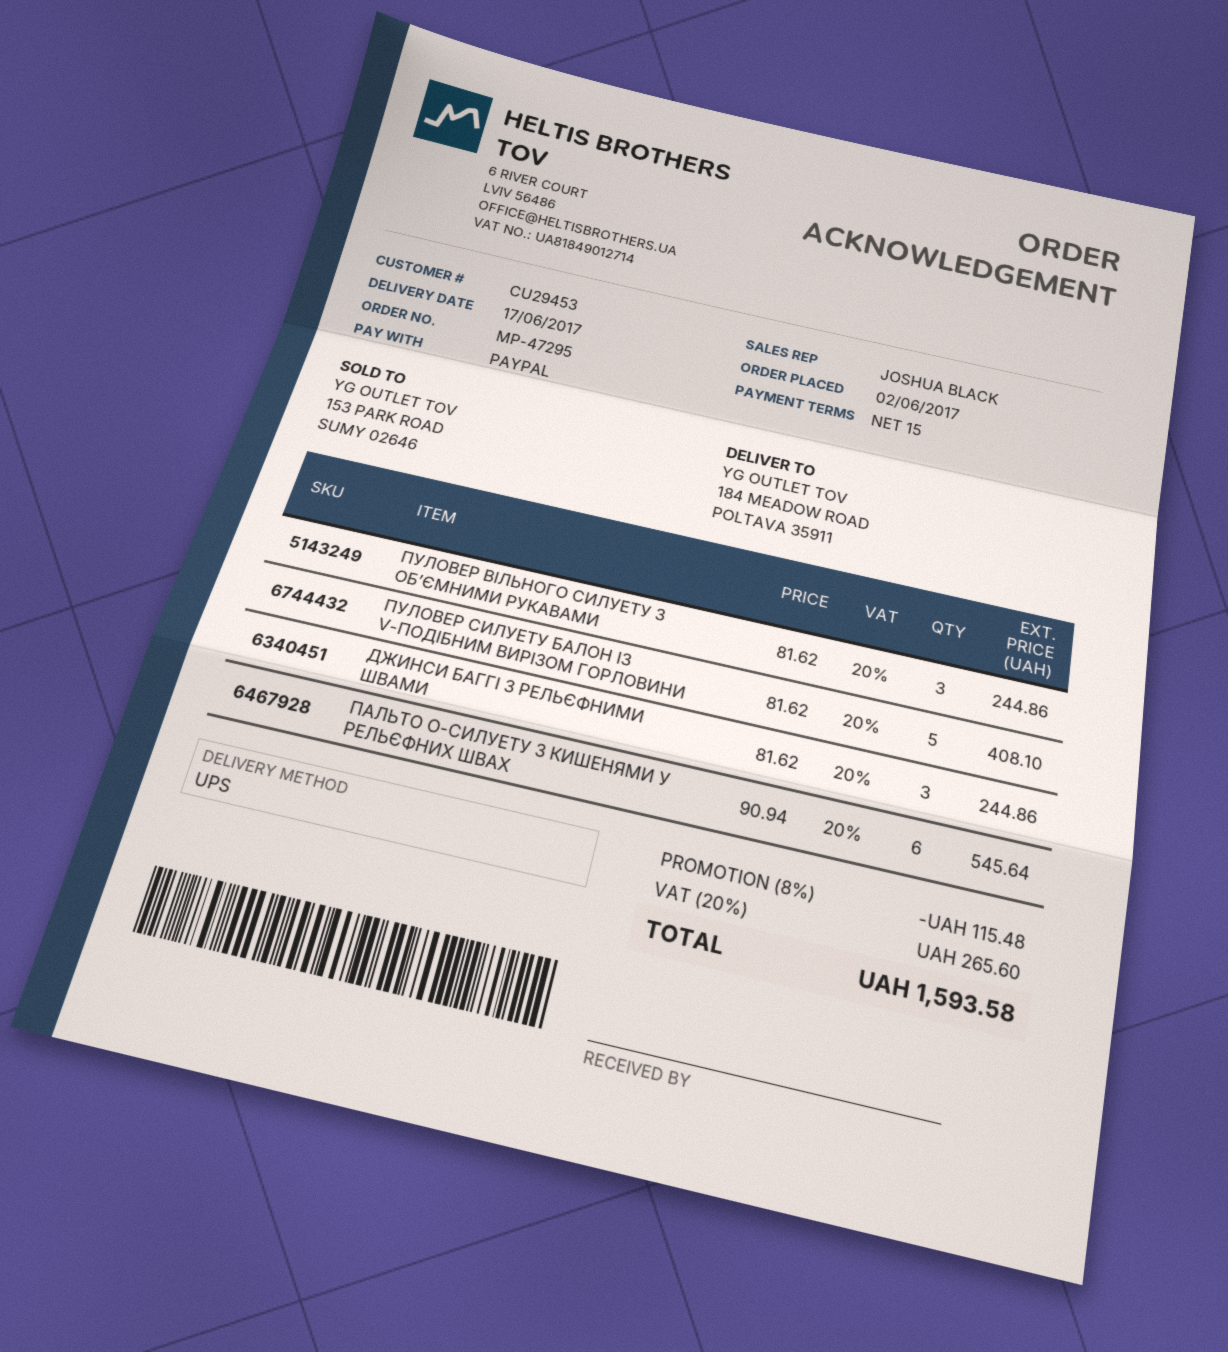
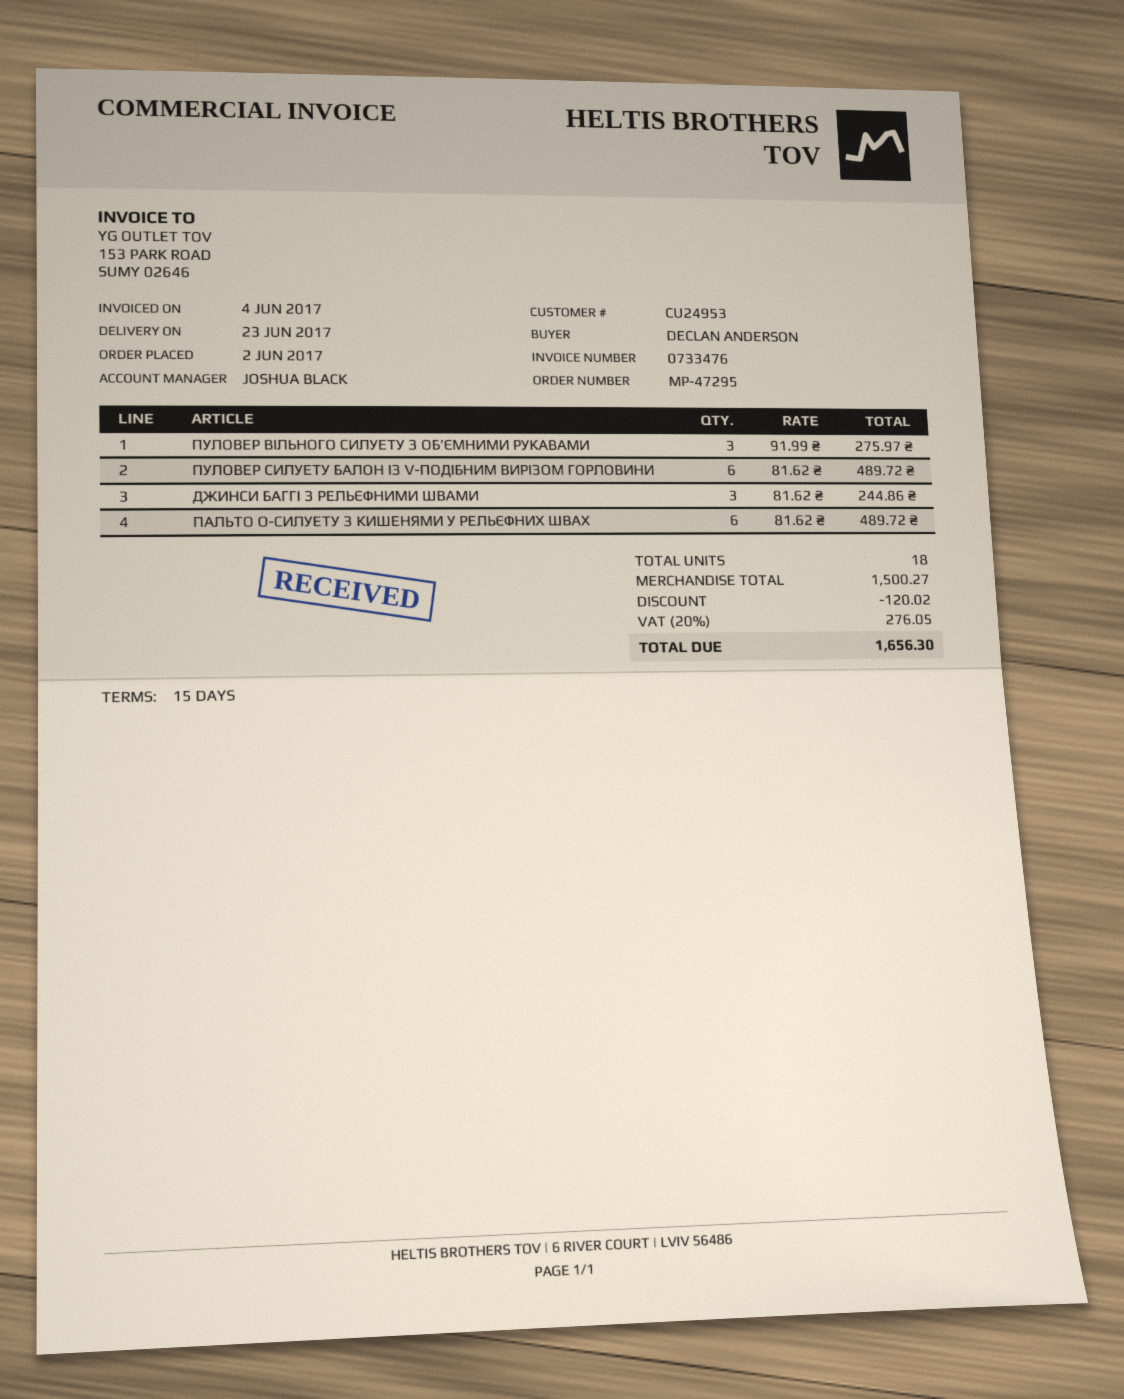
delivery date: 2017-06-17 -> 2017-06-23
customer number: CU29453 -> CU24953
ПУЛОВЕР ВІЛЬНОГО СИЛУЕТУ З ОБ’ЄМНИМИ РУКАВАМИ: 3 x 81.62 = 244.86 -> 3 x 91.99 = 275.97
ПУЛОВЕР СИЛУЕТУ БАЛОН ІЗ V-ПОДІБНИМ ВИРІЗОМ ГОРЛОВИНИ: 5 x 81.62 = 408.10 -> 6 x 81.62 = 489.72
ПАЛЬТО О-СИЛУЕТУ З КИШЕНЯМИ У РЕЛЬЄФНИХ ШВАХ: 6 x 90.94 = 545.64 -> 6 x 81.62 = 489.72
discount: 115.48 -> 120.02
tax: 20% = 265.60 -> 20% = 276.05
total: 1593.58 -> 1656.30

